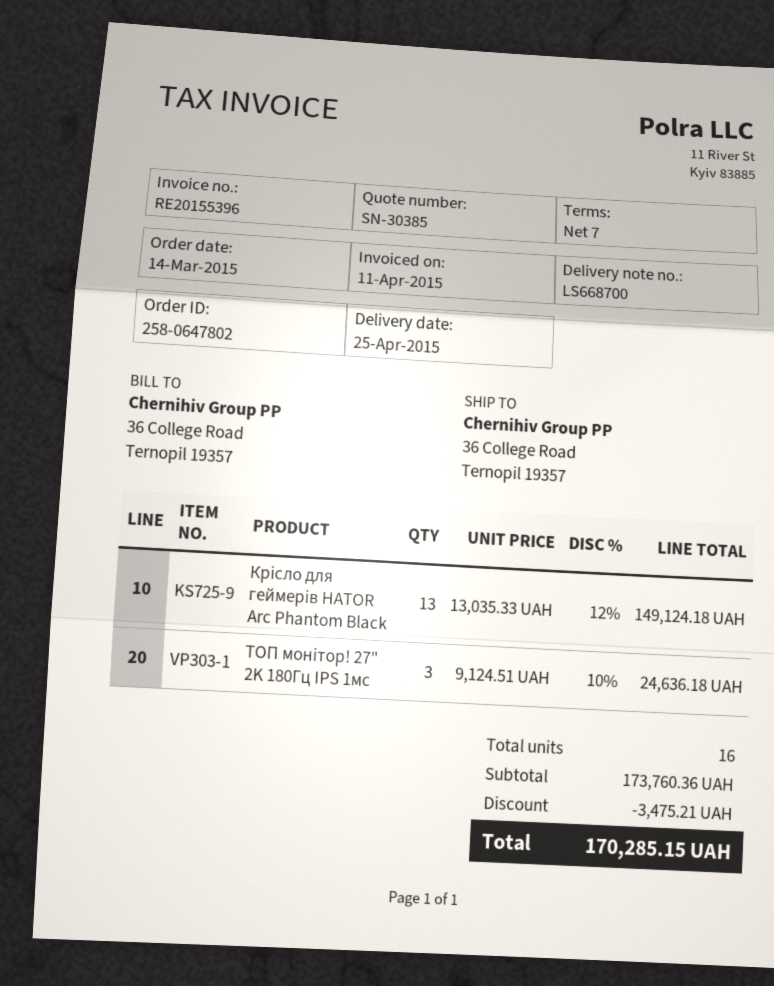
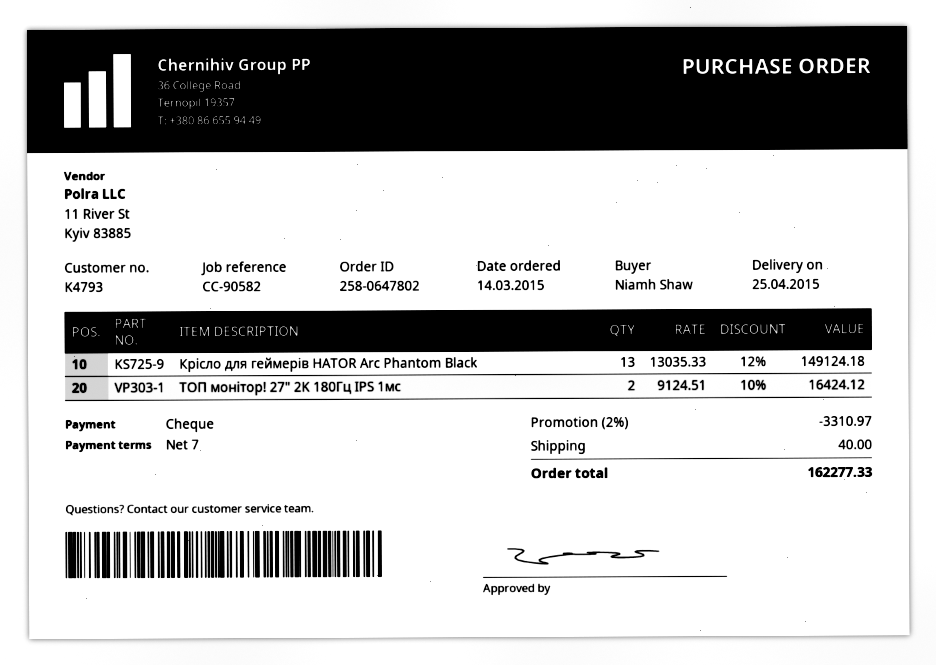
ТОП монітор! 27" 2K 180Гц IPS 1мс: 3 x 9124.51 - 10% = 24636.18 -> 2 x 9124.51 - 10% = 16424.12
discount: 3475.21 -> 3310.97
shipping: none -> 40.00
total: 170285.15 -> 162277.33

